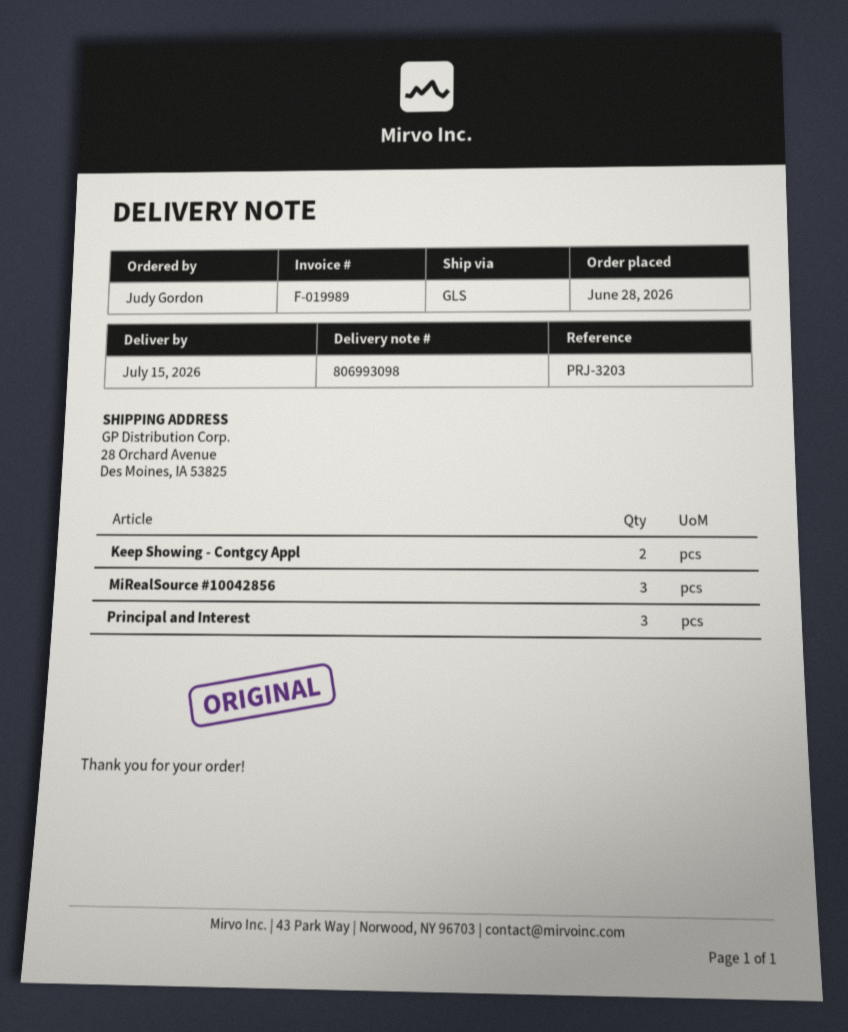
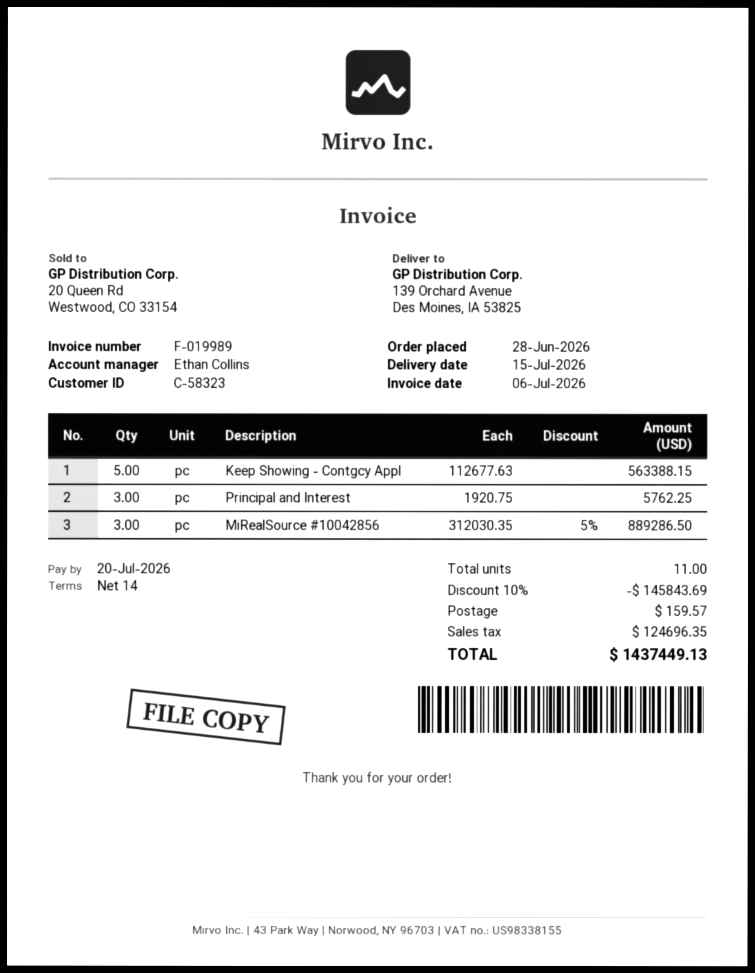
ship to: 28 Orchard Avenue, Des Moines, IA 53825 -> 139 Orchard Avenue, Des Moines, IA 53825
Keep Showing - Contgcy Appl: 2 -> 5

